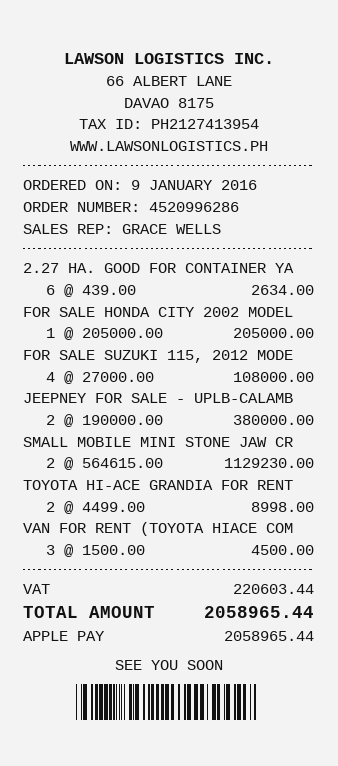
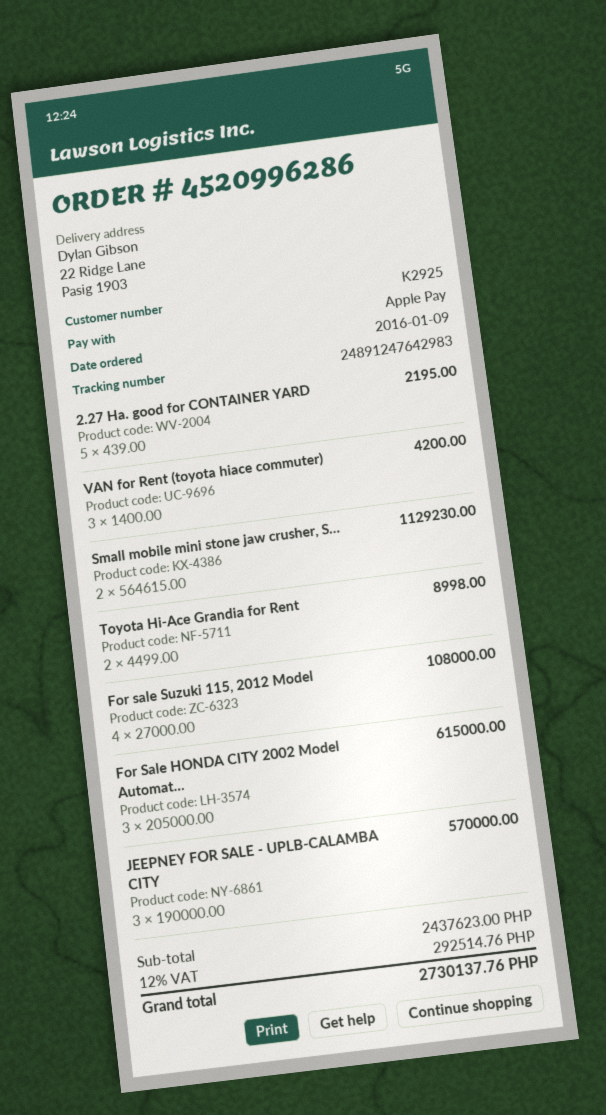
2.27 HA. GOOD FOR CONTAINER YA: 6 x 439.00 = 2634.00 -> 5 x 439.00 = 2195.00
FOR SALE HONDA CITY 2002 MODEL: 1 x 205000.00 = 205000.00 -> 3 x 205000.00 = 615000.00
JEEPNEY FOR SALE - UPLB-CALAMB: 2 x 190000.00 = 380000.00 -> 3 x 190000.00 = 570000.00
VAN FOR RENT (TOYOTA HIACE COM: 3 x 1500.00 = 4500.00 -> 3 x 1400.00 = 4200.00
tax: 220603.44 -> 292514.76
total: 2058965.44 -> 2730137.76

